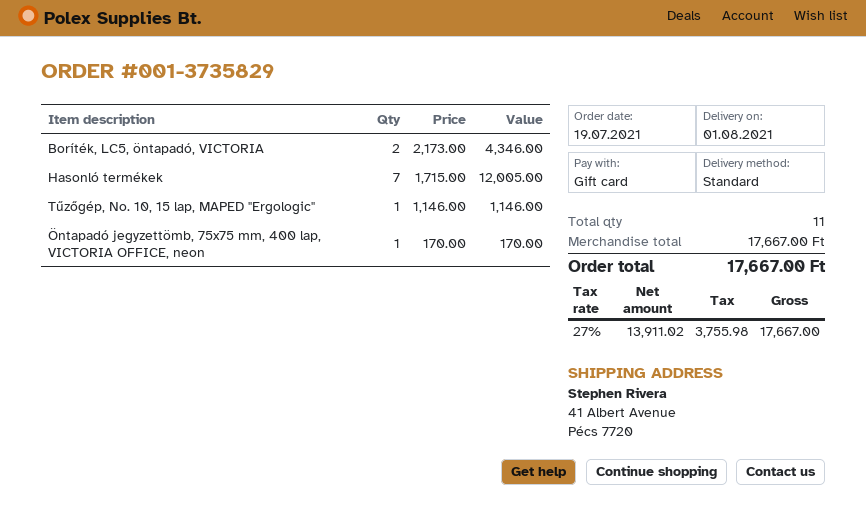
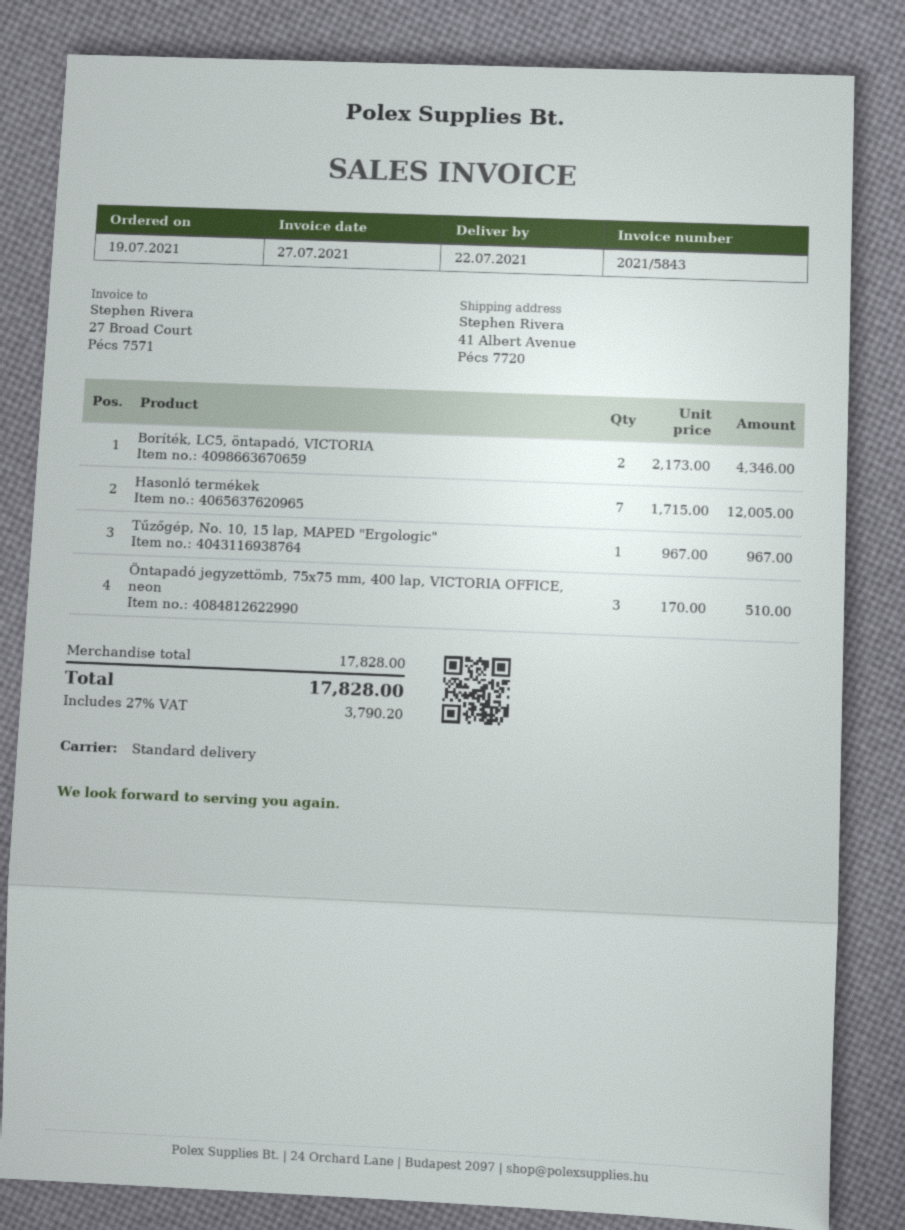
delivery date: 2021-08-01 -> 2021-07-22
Tűzőgép, No. 10, 15 lap, MAPED "Ergologic": 1 x 1146.00 = 1146.00 -> 1 x 967.00 = 967.00
Öntapadó jegyzettömb, 75x75 mm, 400 lap, VICTORIA OFFICE, neon: 1 x 170.00 = 170.00 -> 3 x 170.00 = 510.00
subtotal: 17667.00 -> 17828.00
tax: 27% = 3755.98 -> 27% = 3790.20
total: 17667.00 -> 17828.00

